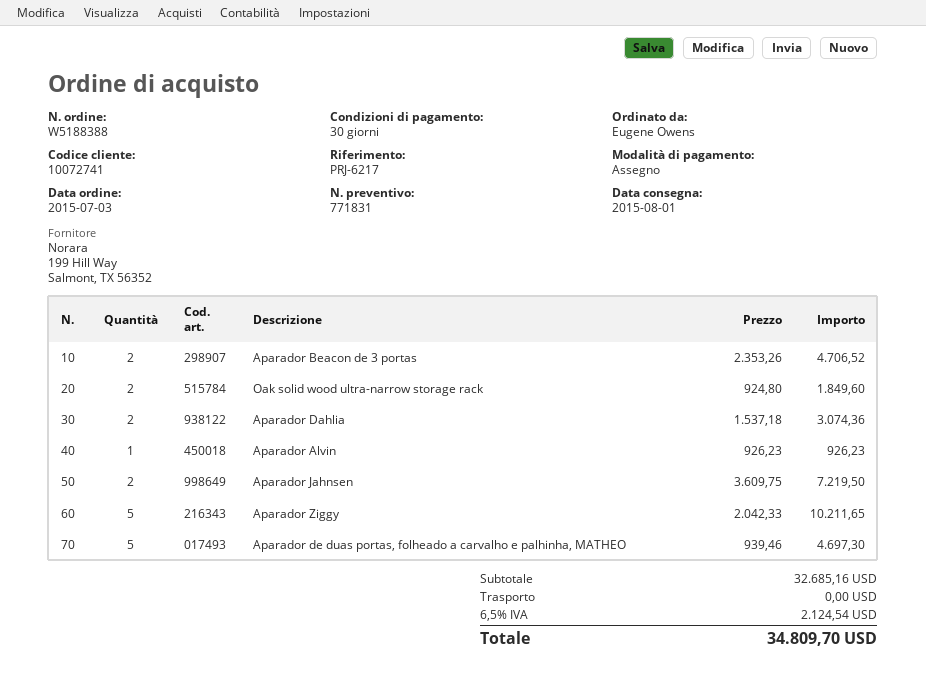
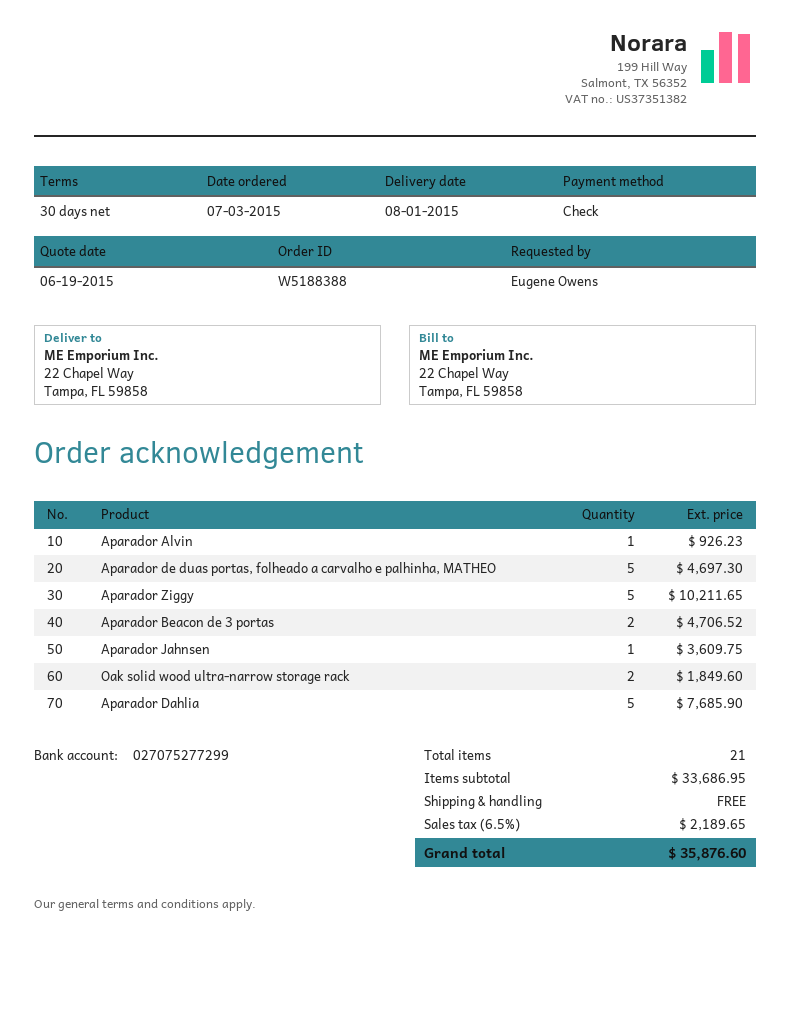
Aparador Dahlia: 2 for 3074.36 -> 5 for 7685.90
Aparador Jahnsen: 2 for 7219.50 -> 1 for 3609.75
subtotal: 32685.16 -> 33686.95
tax: 6.5% = 2124.54 -> 6.5% = 2189.65
total: 34809.70 -> 35876.60

